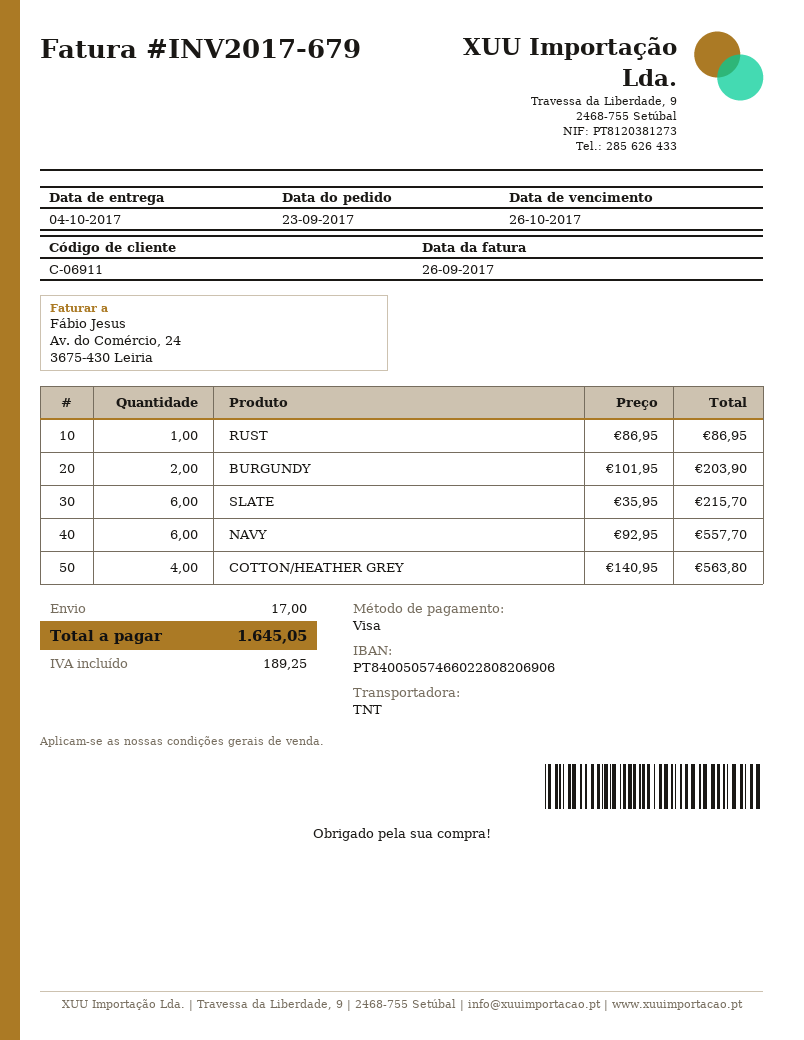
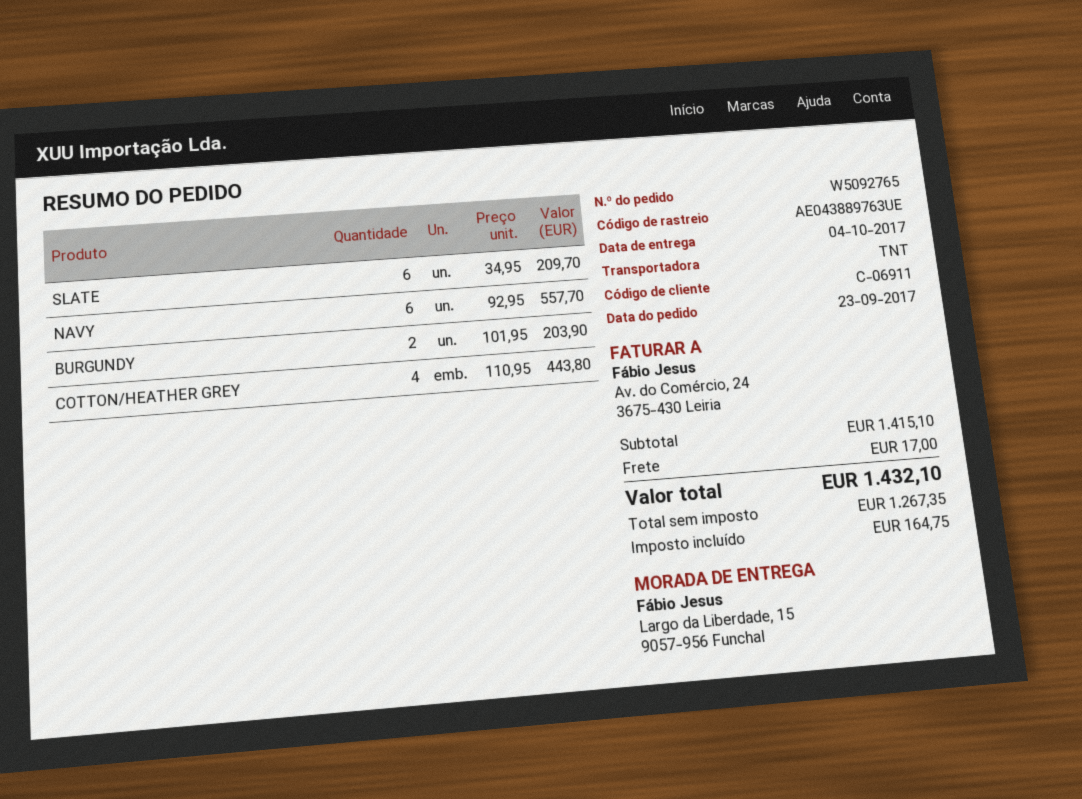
RUST: 1 x 86.95 = 86.95 -> none
SLATE: 6 x 35.95 = 215.70 -> 6 x 34.95 = 209.70
COTTON/HEATHER GREY: 4 x 140.95 = 563.80 -> 4 x 110.95 = 443.80
tax: 189.25 -> 164.75
total: 1645.05 -> 1432.10

